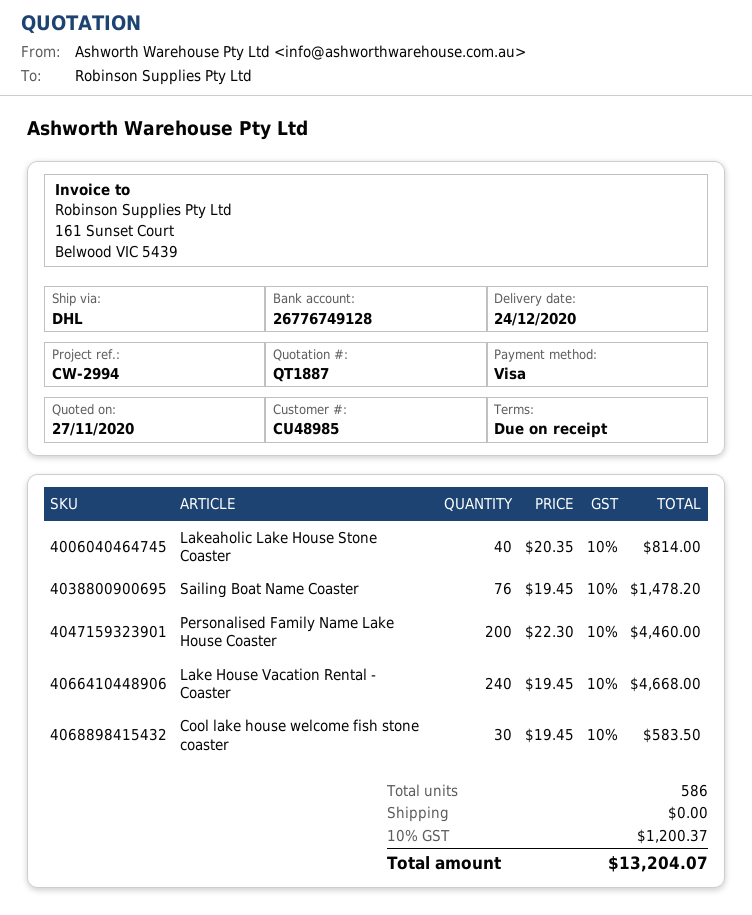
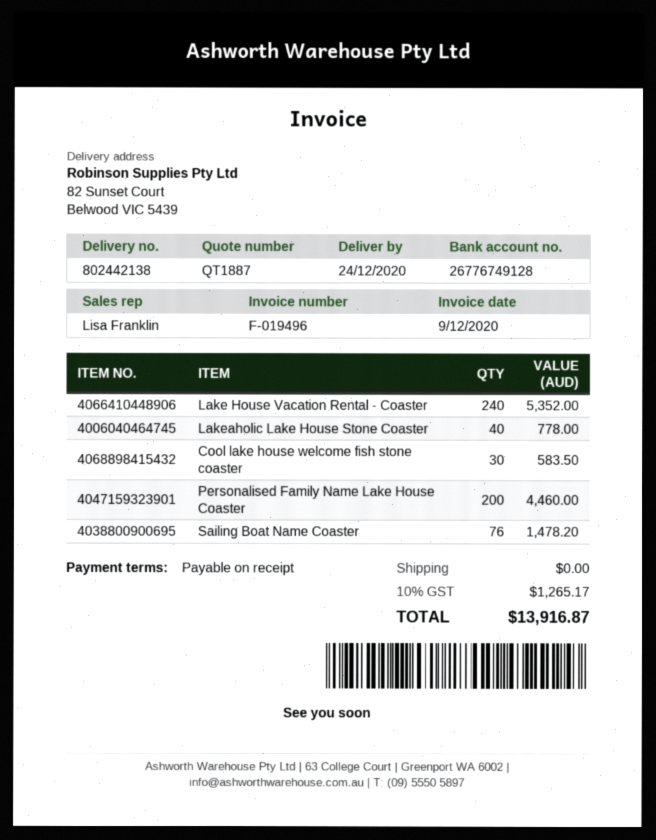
Lakeaholic Lake House Stone Coaster: 40 for 814.00 -> 40 for 778.00
Lake House Vacation Rental - Coaster: 240 for 4668.00 -> 240 for 5352.00
tax: 10% = 1200.37 -> 10% = 1265.17
total: 13204.07 -> 13916.87

